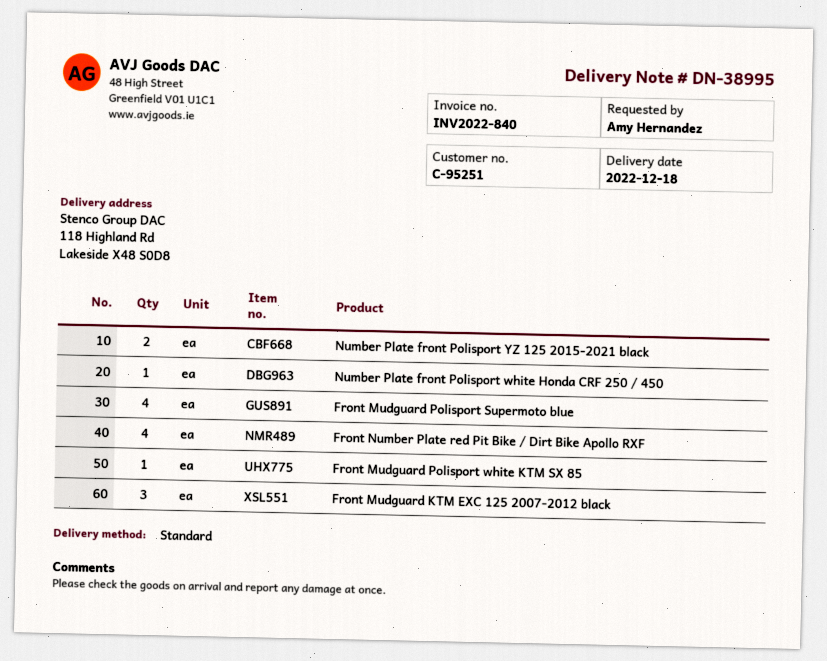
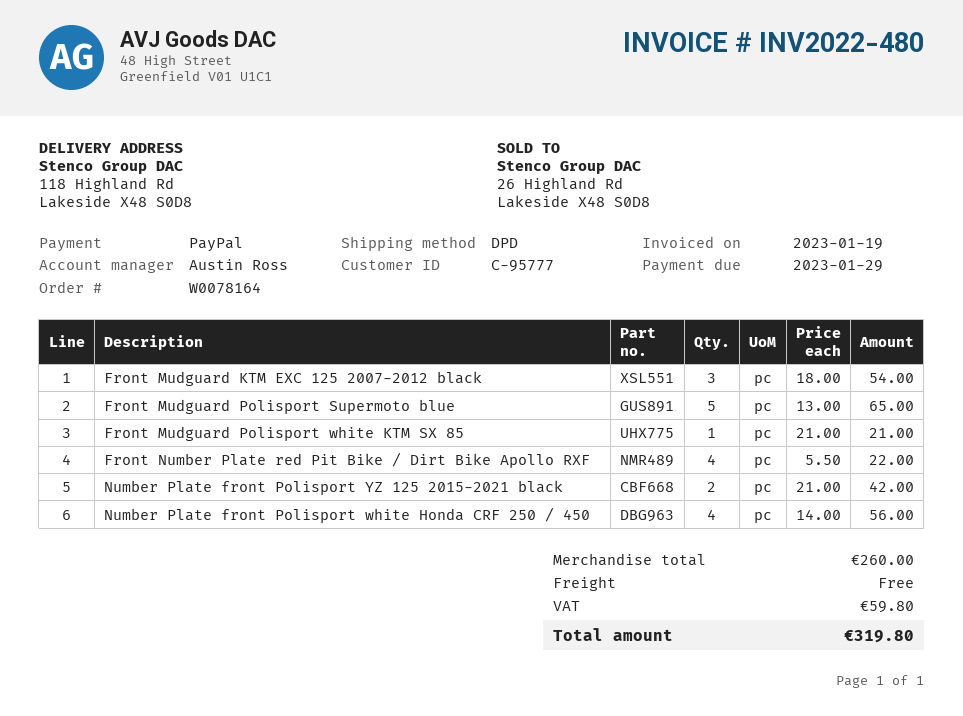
invoice number: INV2022-840 -> INV2022-480
customer number: C-95251 -> C-95777
shipping method: standard -> DPD
Number Plate front Polisport white Honda CRF 250 / 450: 1 -> 4
Front Mudguard Polisport Supermoto blue: 4 -> 5

